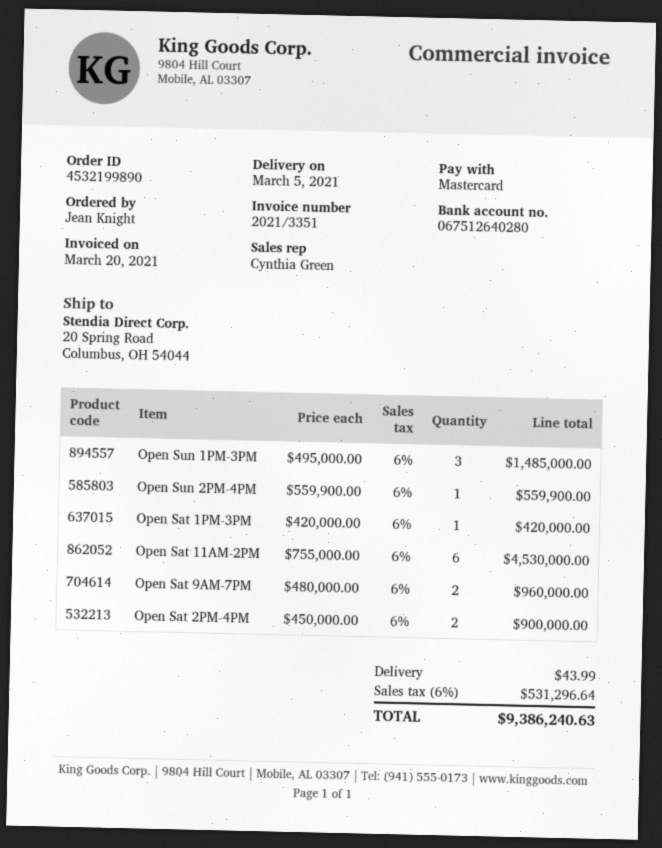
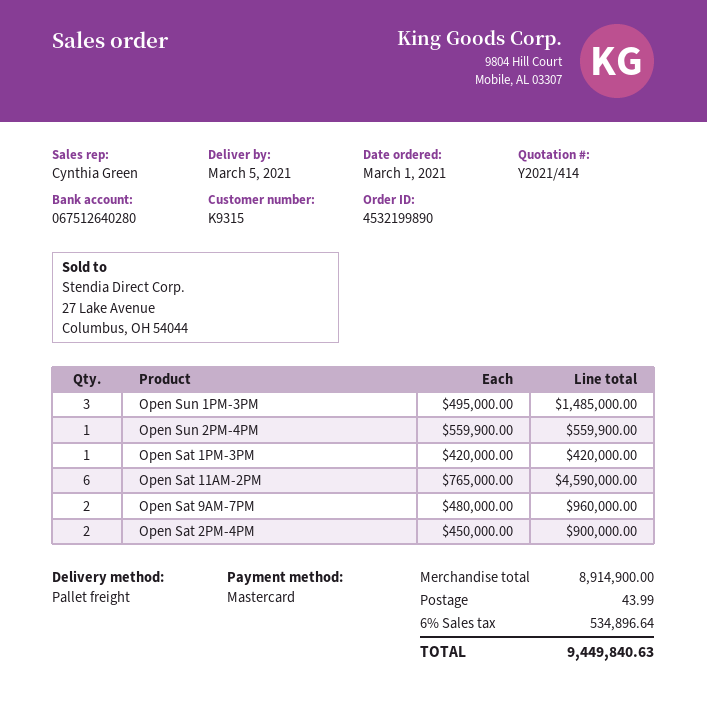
Open Sat 11AM-2PM: 6 x 755000.00 = 4530000.00 -> 6 x 765000.00 = 4590000.00
tax: 6% = 531296.64 -> 6% = 534896.64
total: 9386240.63 -> 9449840.63

